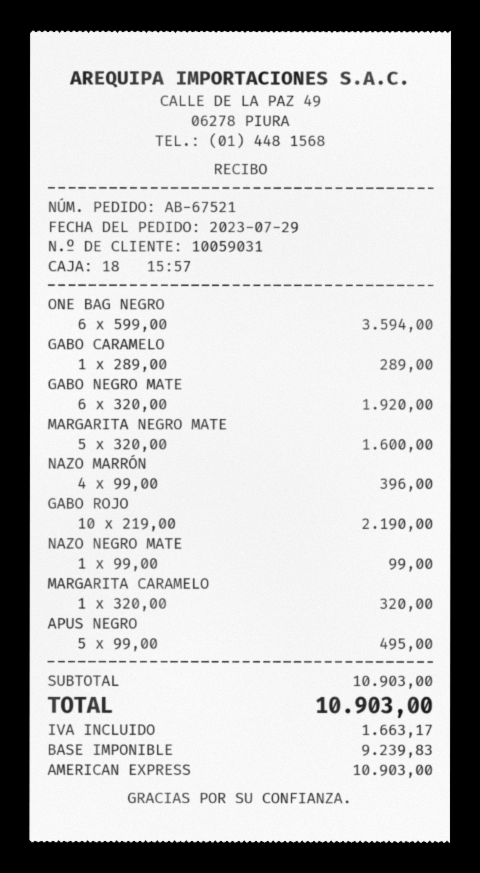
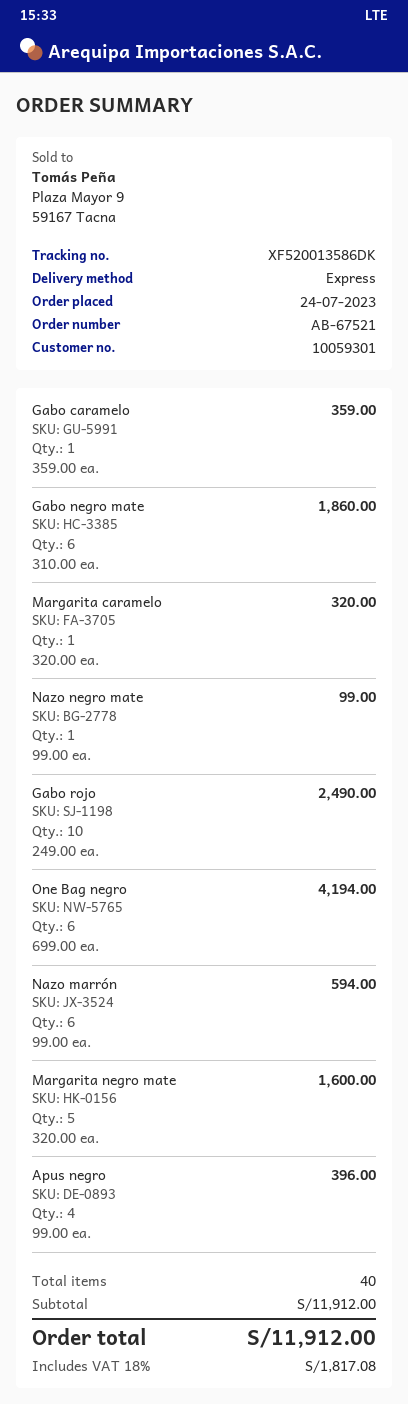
order date: 2023-07-29 -> 2023-07-24
customer number: 10059031 -> 10059301
ONE BAG NEGRO: 6 x 599.00 = 3594.00 -> 6 x 699.00 = 4194.00
GABO CARAMELO: 1 x 289.00 = 289.00 -> 1 x 359.00 = 359.00
GABO NEGRO MATE: 6 x 320.00 = 1920.00 -> 6 x 310.00 = 1860.00
NAZO MARRÓN: 4 x 99.00 = 396.00 -> 6 x 99.00 = 594.00
GABO ROJO: 10 x 219.00 = 2190.00 -> 10 x 249.00 = 2490.00
APUS NEGRO: 5 x 99.00 = 495.00 -> 4 x 99.00 = 396.00
subtotal: 10903.00 -> 11912.00
tax: 1663.17 -> 1817.08
total: 10903.00 -> 11912.00

